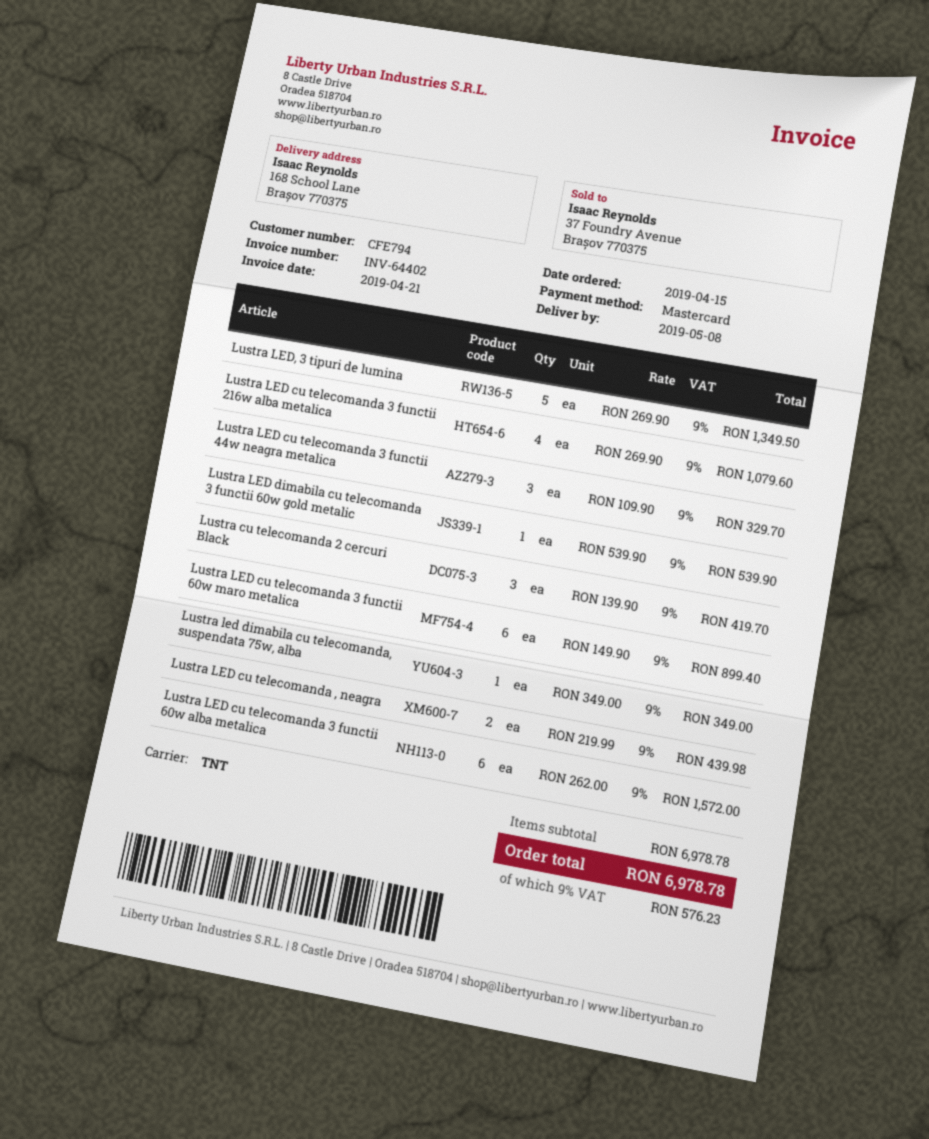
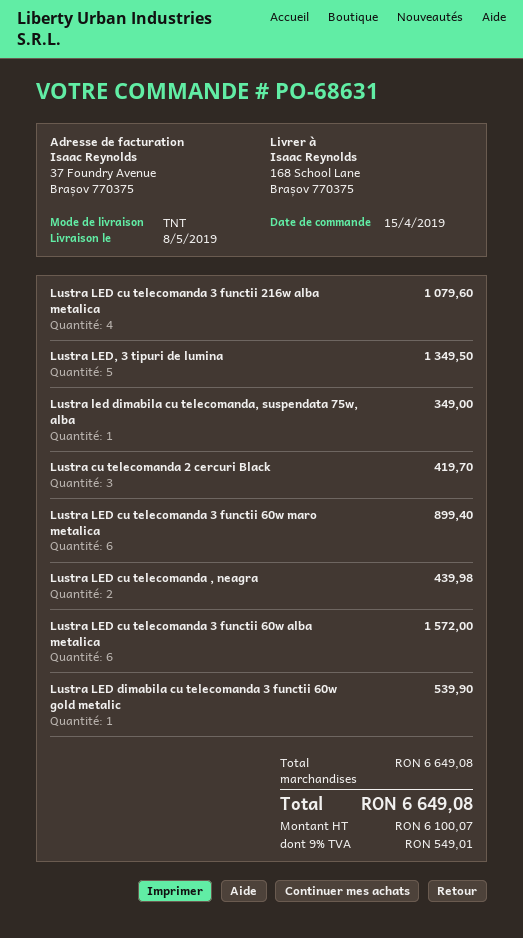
Lustra LED cu telecomanda 3 functii 44w neagra metalica: 3 for 329.70 -> none
subtotal: 6978.78 -> 6649.08
tax: 9% = 576.23 -> 9% = 549.01
total: 6978.78 -> 6649.08

